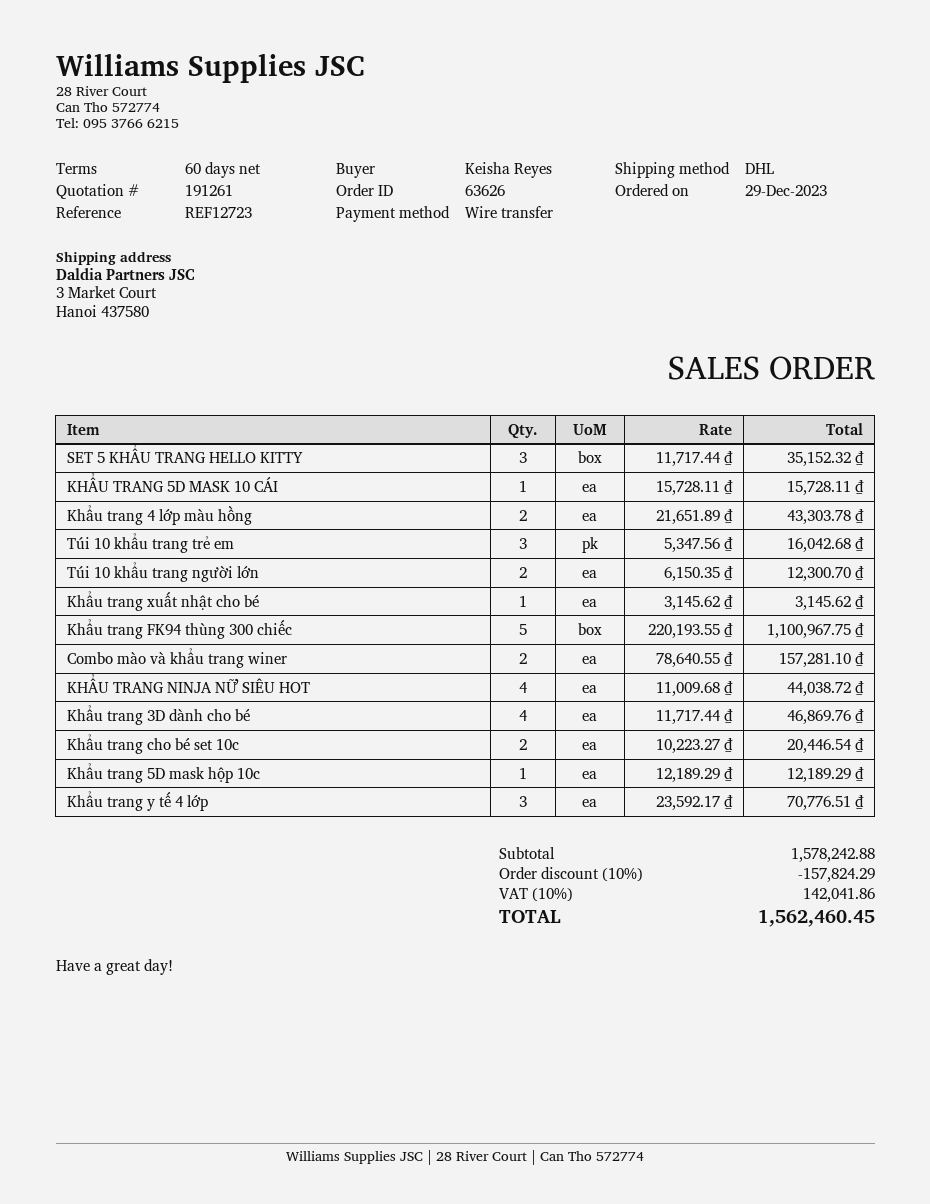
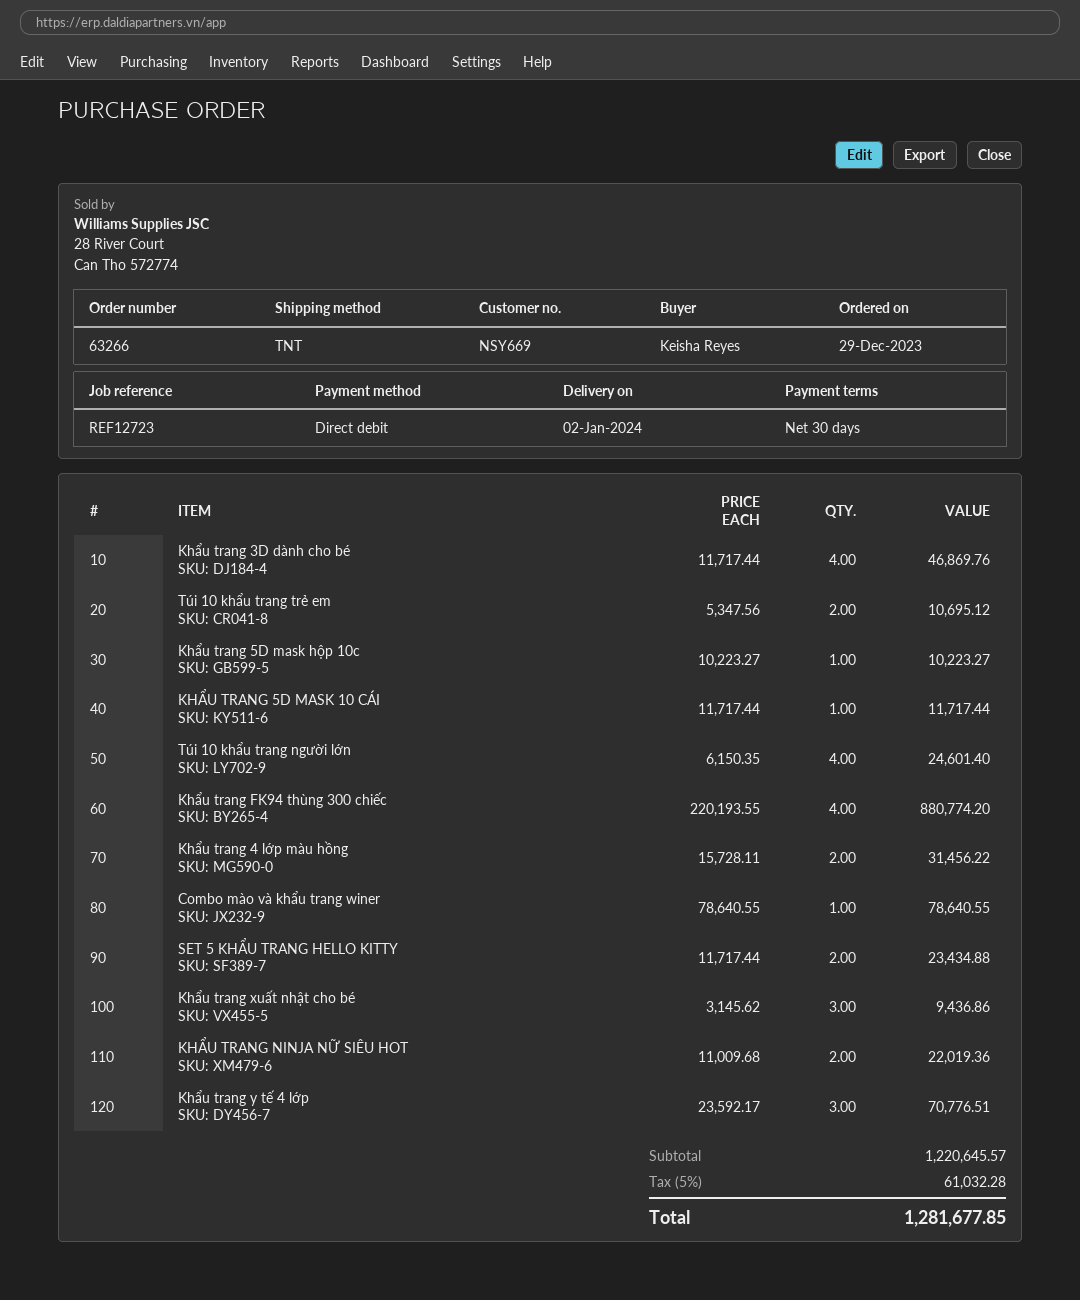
order number: 63626 -> 63266
payment terms: 60 days -> 30 days
payment method: bank transfer -> direct debit
shipping method: DHL -> TNT
SET 5 KHẨU TRANG HELLO KITTY: 3 x 11717.44 = 35152.32 -> 2 x 11717.44 = 23434.88
KHẨU TRANG 5D MASK 10 CÁI: 1 x 15728.11 = 15728.11 -> 1 x 11717.44 = 11717.44
Khẩu trang 4 lớp màu hồng: 2 x 21651.89 = 43303.78 -> 2 x 15728.11 = 31456.22
Túi 10 khẩu trang trẻ em: 3 x 5347.56 = 16042.68 -> 2 x 5347.56 = 10695.12
Túi 10 khẩu trang người lớn: 2 x 6150.35 = 12300.70 -> 4 x 6150.35 = 24601.40
Khẩu trang xuất nhật cho bé: 1 x 3145.62 = 3145.62 -> 3 x 3145.62 = 9436.86
Khẩu trang FK94 thùng 300 chiếc: 5 x 220193.55 = 1100967.75 -> 4 x 220193.55 = 880774.20
Combo mào và khẩu trang winer: 2 x 78640.55 = 157281.10 -> 1 x 78640.55 = 78640.55
KHẨU TRANG NINJA NỮ SIÊU HOT: 4 x 11009.68 = 44038.72 -> 2 x 11009.68 = 22019.36
Khẩu trang cho bé set 10c: 2 x 10223.27 = 20446.54 -> none
Khẩu trang 5D mask hộp 10c: 1 x 12189.29 = 12189.29 -> 1 x 10223.27 = 10223.27
subtotal: 1578242.88 -> 1220645.57
discount: 10% = 157824.29 -> none
tax: 10% = 142041.86 -> 5% = 61032.28
total: 1562460.45 -> 1281677.85

